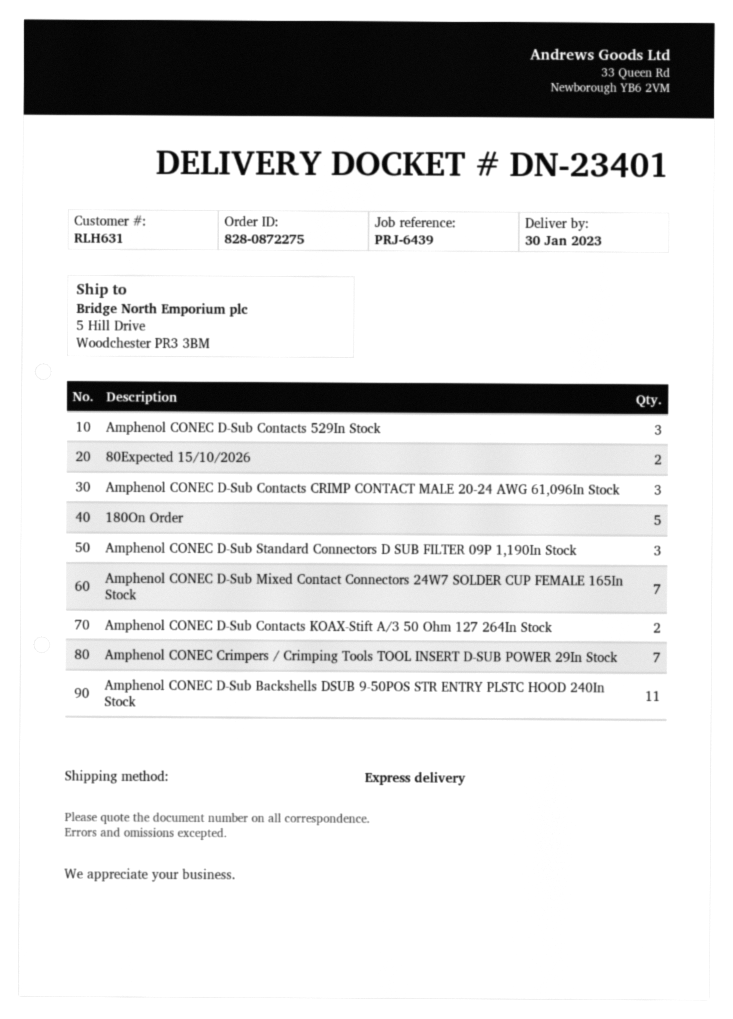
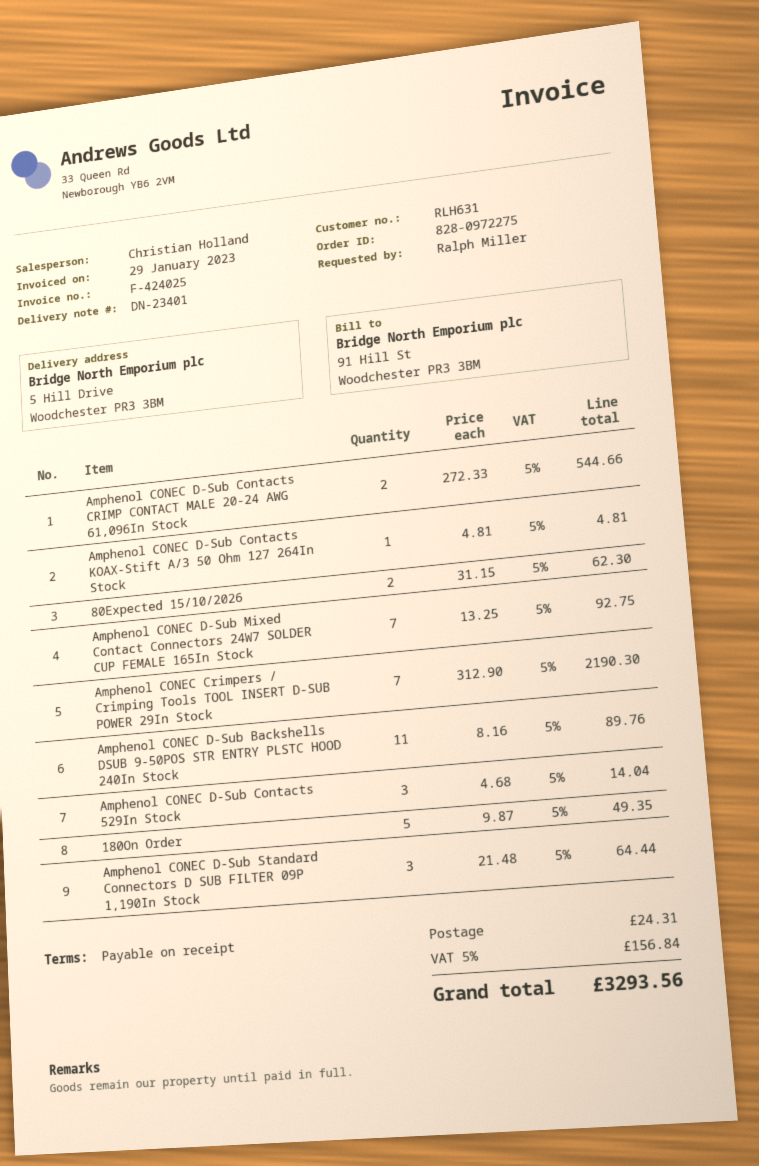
order number: 828-0872275 -> 828-0972275
Amphenol CONEC D-Sub Contacts CRIMP CONTACT MALE 20-24 AWG 61,096In Stock: 3 -> 2
Amphenol CONEC D-Sub Contacts KOAX-Stift A/3 50 Ohm 127 264In Stock: 2 -> 1

